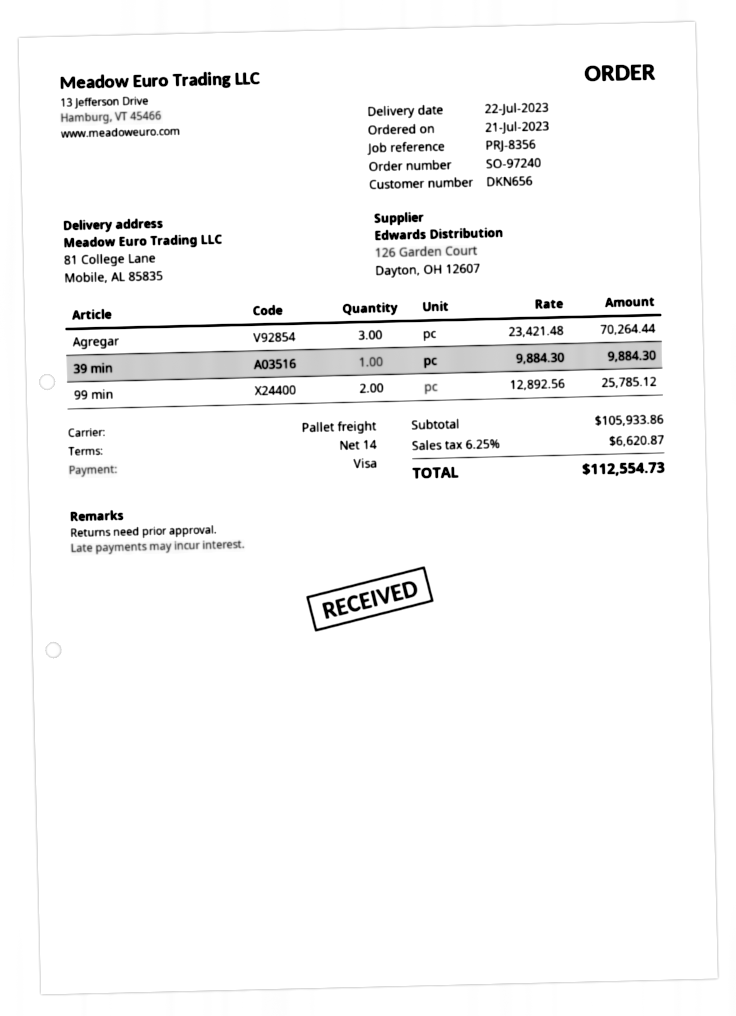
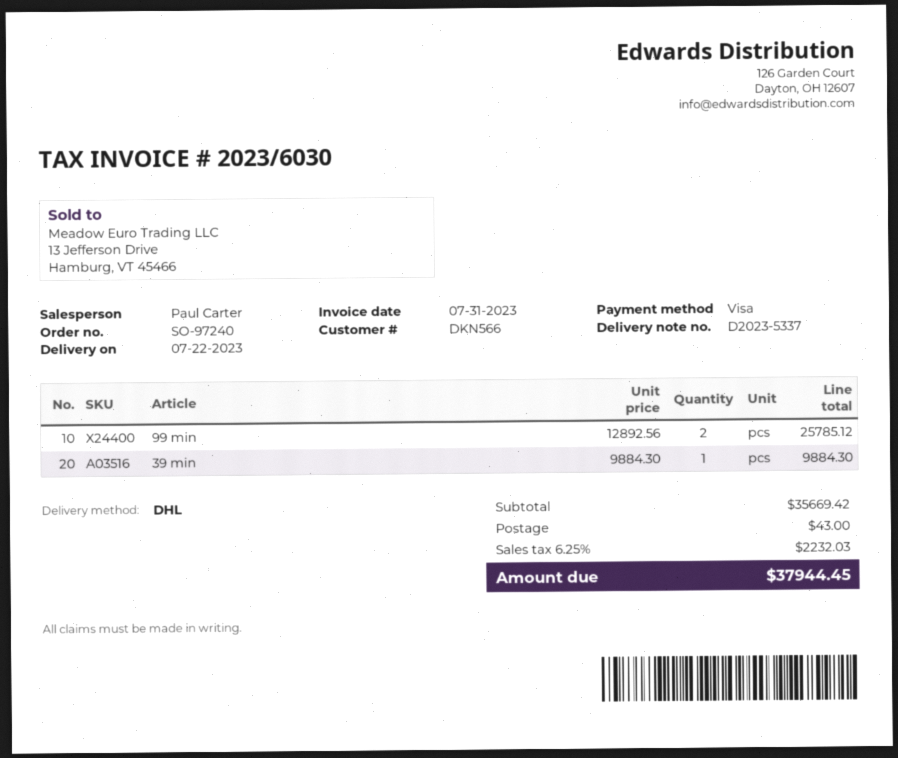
customer number: DKN656 -> DKN566
shipping method: pallet freight -> DHL
Agregar: 3 x 23421.48 = 70264.44 -> none
subtotal: 105933.86 -> 35669.42
shipping: none -> 43.00
tax: 6.25% = 6620.87 -> 6.25% = 2232.03
total: 112554.73 -> 37944.45

